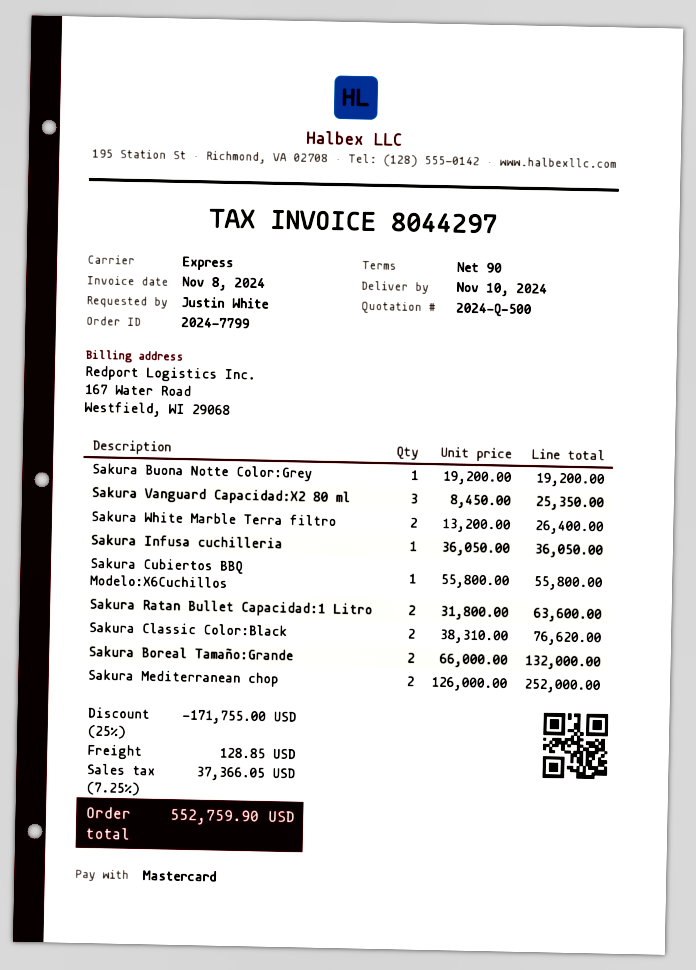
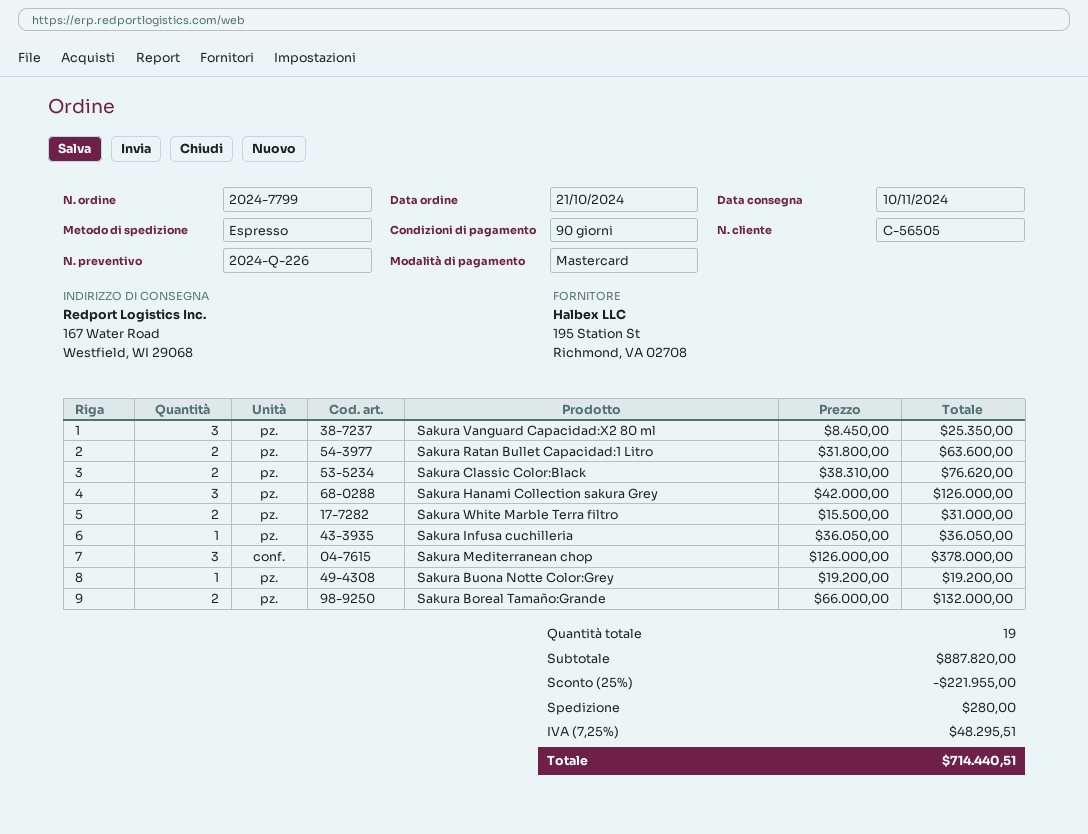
quote number: 2024-Q-500 -> 2024-Q-226
Sakura White Marble Terra filtro: 2 x 13200.00 = 26400.00 -> 2 x 15500.00 = 31000.00
Sakura Cubiertos BBQ Modelo:X6Cuchillos: 1 x 55800.00 = 55800.00 -> none
Sakura Mediterranean chop: 2 x 126000.00 = 252000.00 -> 3 x 126000.00 = 378000.00
Sakura Hanami Collection sakura Grey: none -> 3 x 42000.00 = 126000.00
discount: 25% = 171755.00 -> 25% = 221955.00
shipping: 128.85 -> 280.00
tax: 7.25% = 37366.05 -> 7.25% = 48295.51
total: 552759.90 -> 714440.51

